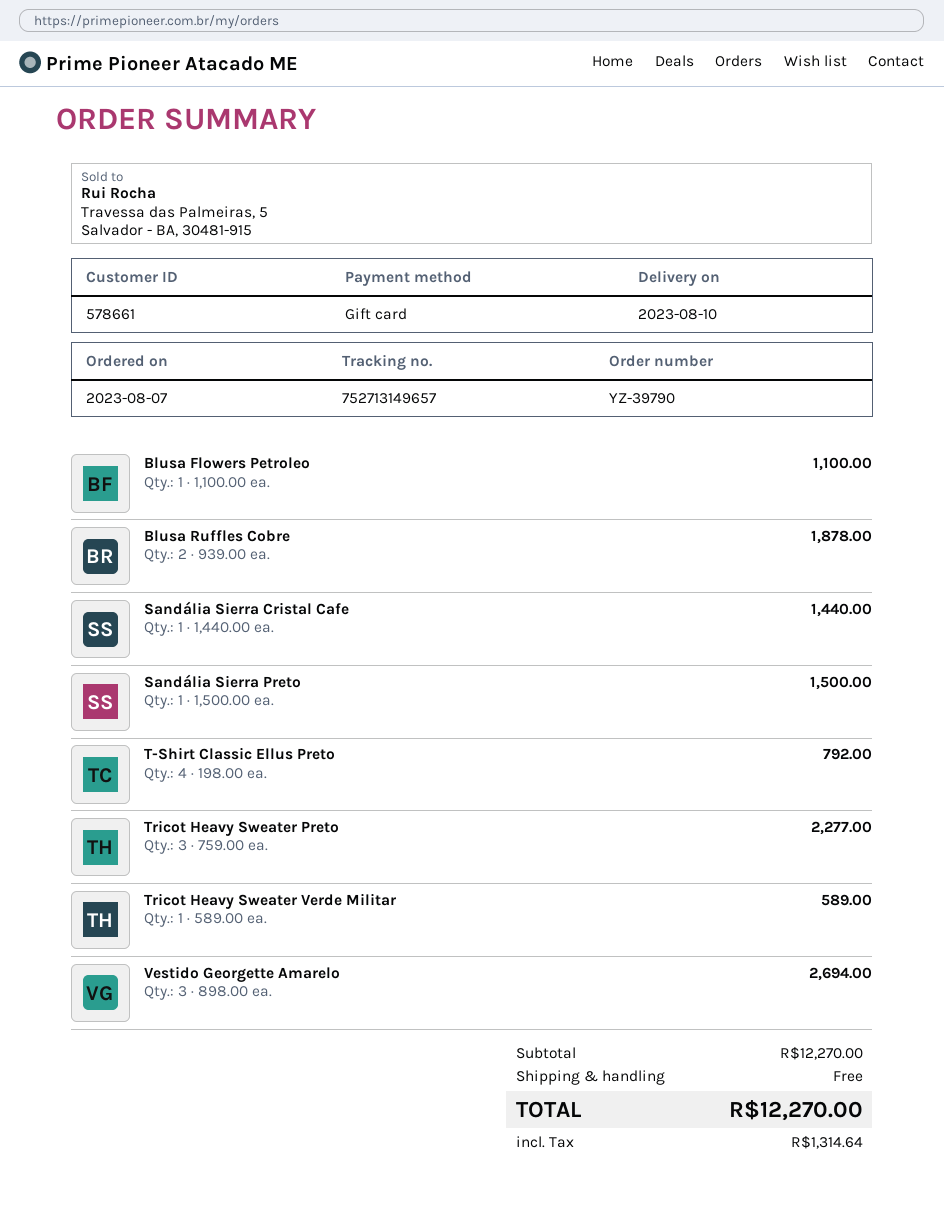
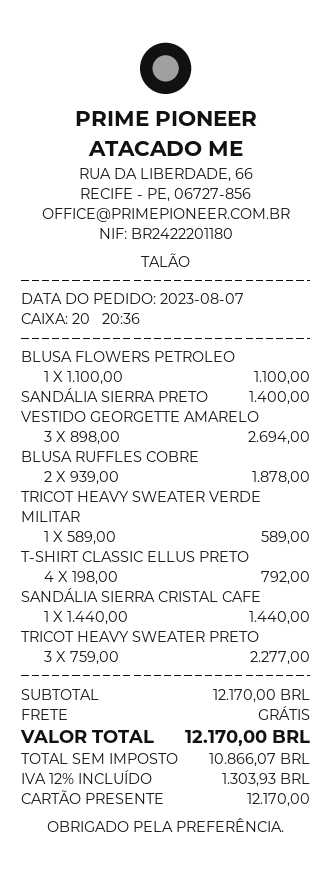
Sandália Sierra Preto: 1 x 1500.00 = 1500.00 -> 1 x 1400.00 = 1400.00
subtotal: 12270.00 -> 12170.00
tax: 1314.64 -> 1303.93
total: 12270.00 -> 12170.00

